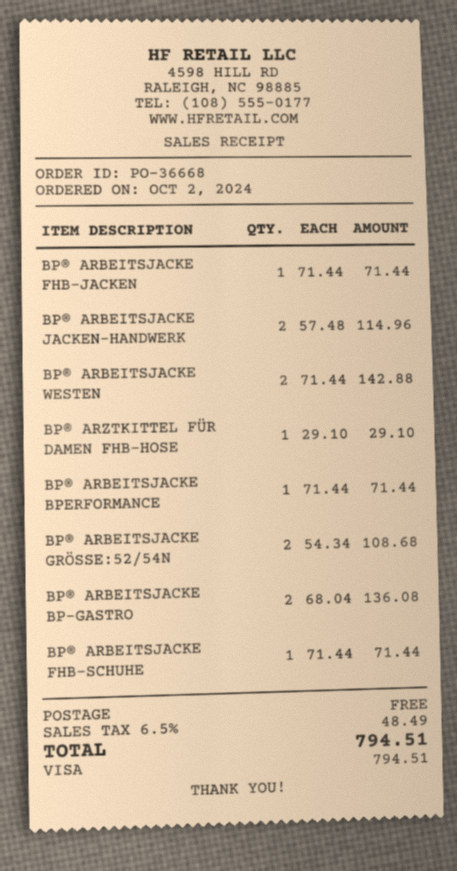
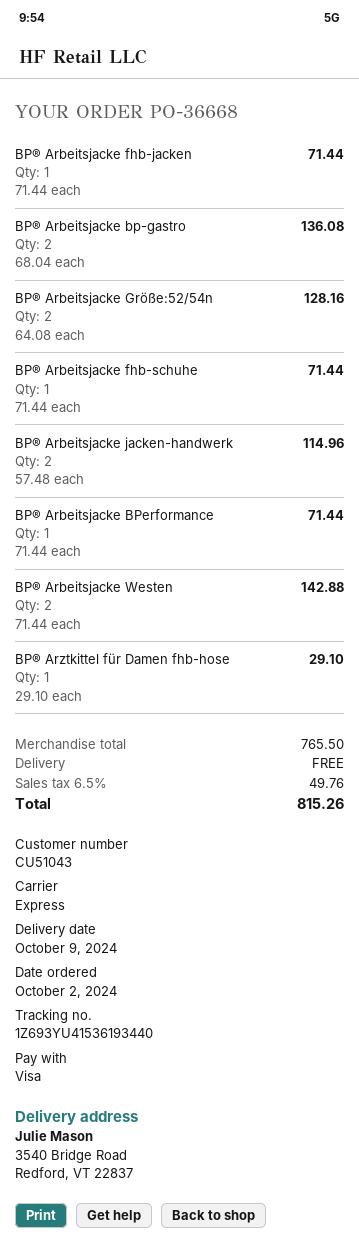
BP® ARBEITSJACKE GRÖSSE:52/54N: 2 x 54.34 = 108.68 -> 2 x 64.08 = 128.16
tax: 6.5% = 48.49 -> 6.5% = 49.76
total: 794.51 -> 815.26

